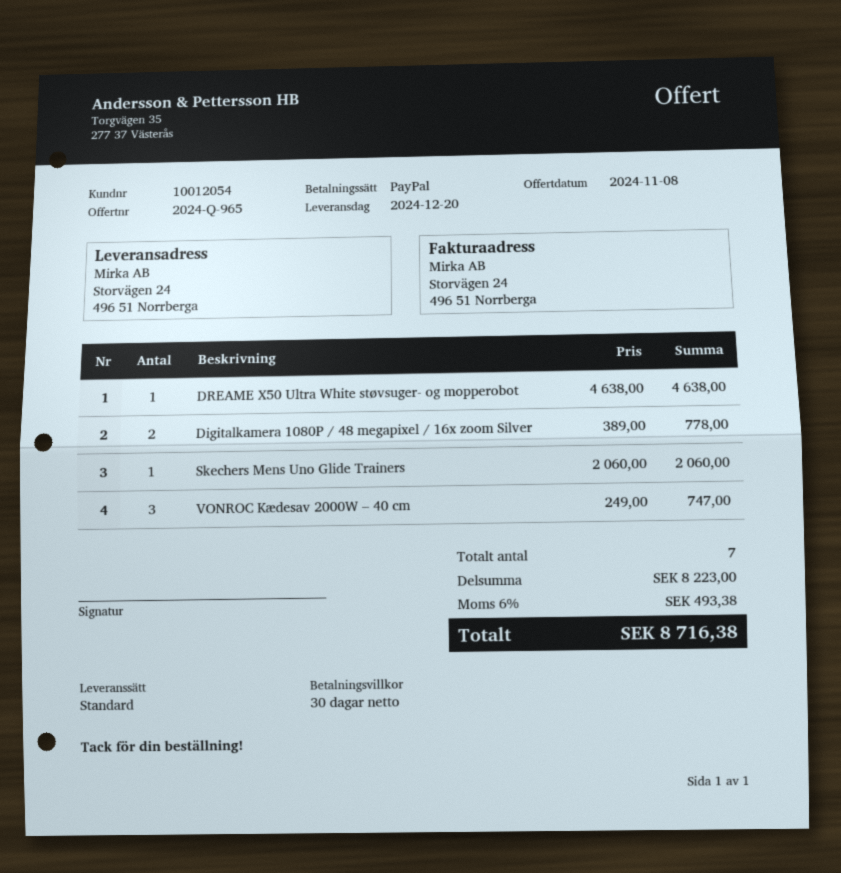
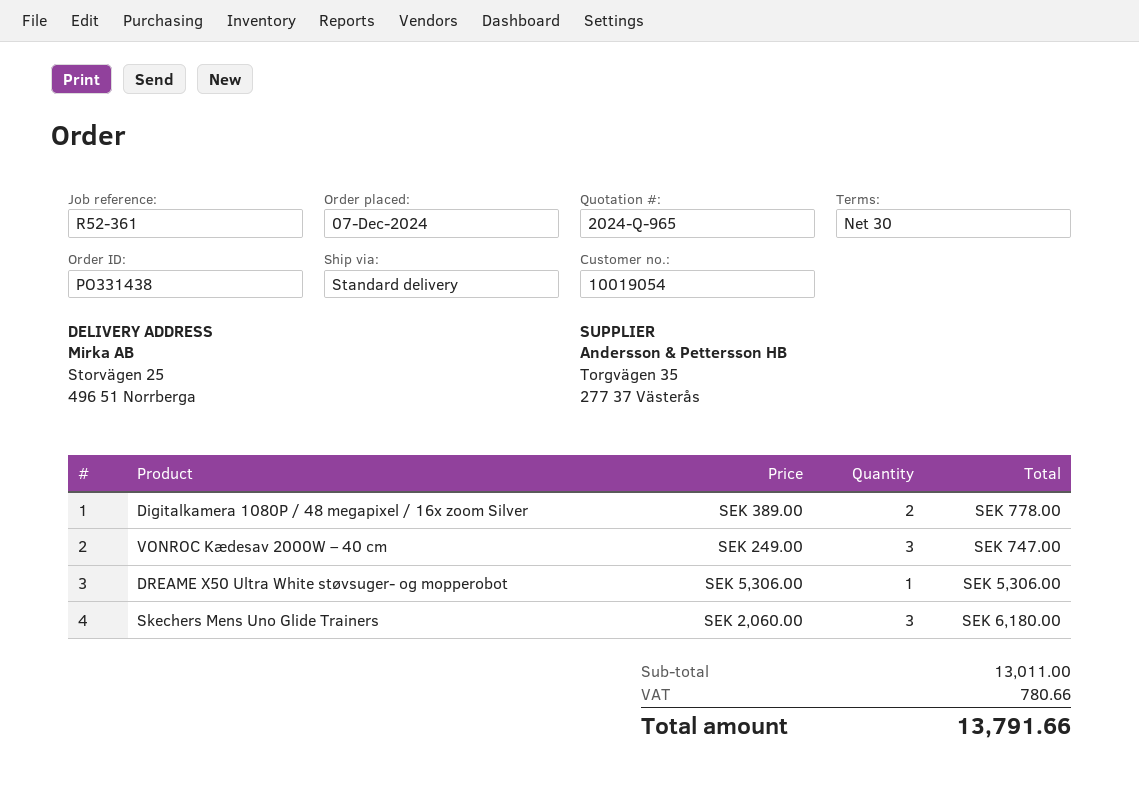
customer number: 10012054 -> 10019054
ship to: Storvägen 24, 496 51 Norrberga -> Storvägen 25, 496 51 Norrberga
DREAME X50 Ultra White støvsuger- og mopperobot: 1 x 4638.00 = 4638.00 -> 1 x 5306.00 = 5306.00
Skechers Mens Uno Glide Trainers: 1 x 2060.00 = 2060.00 -> 3 x 2060.00 = 6180.00
subtotal: 8223.00 -> 13011.00
tax: 493.38 -> 780.66
total: 8716.38 -> 13791.66

